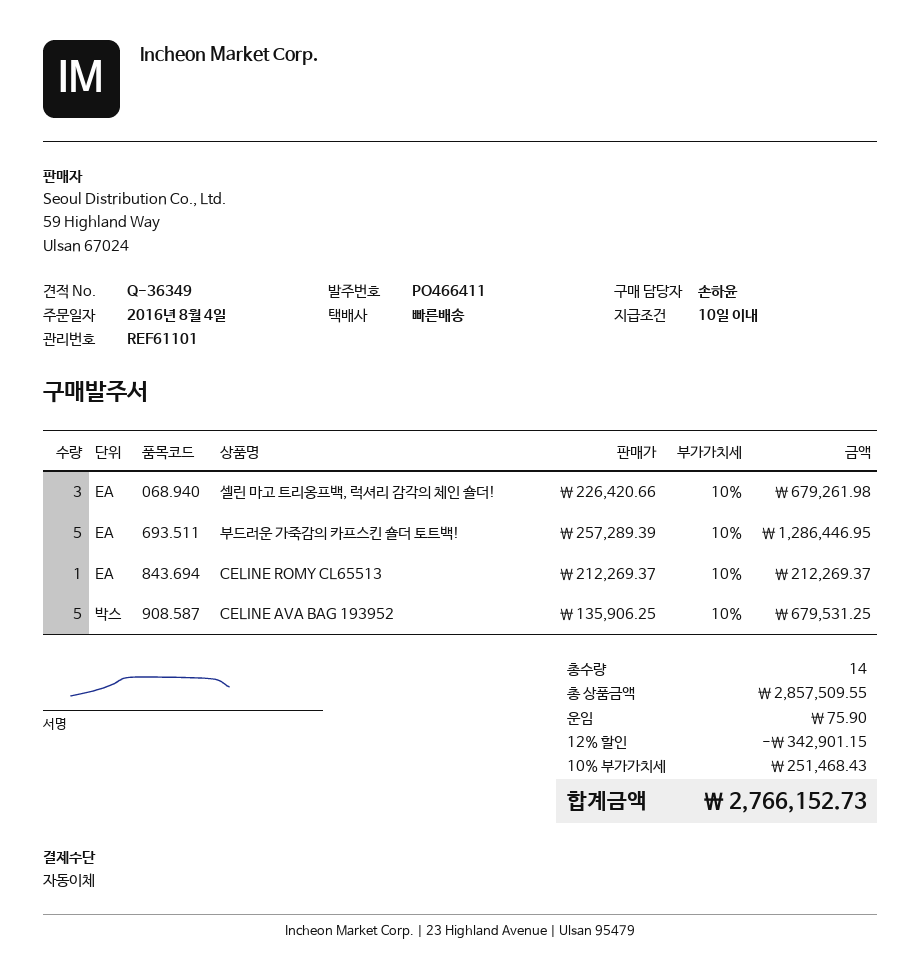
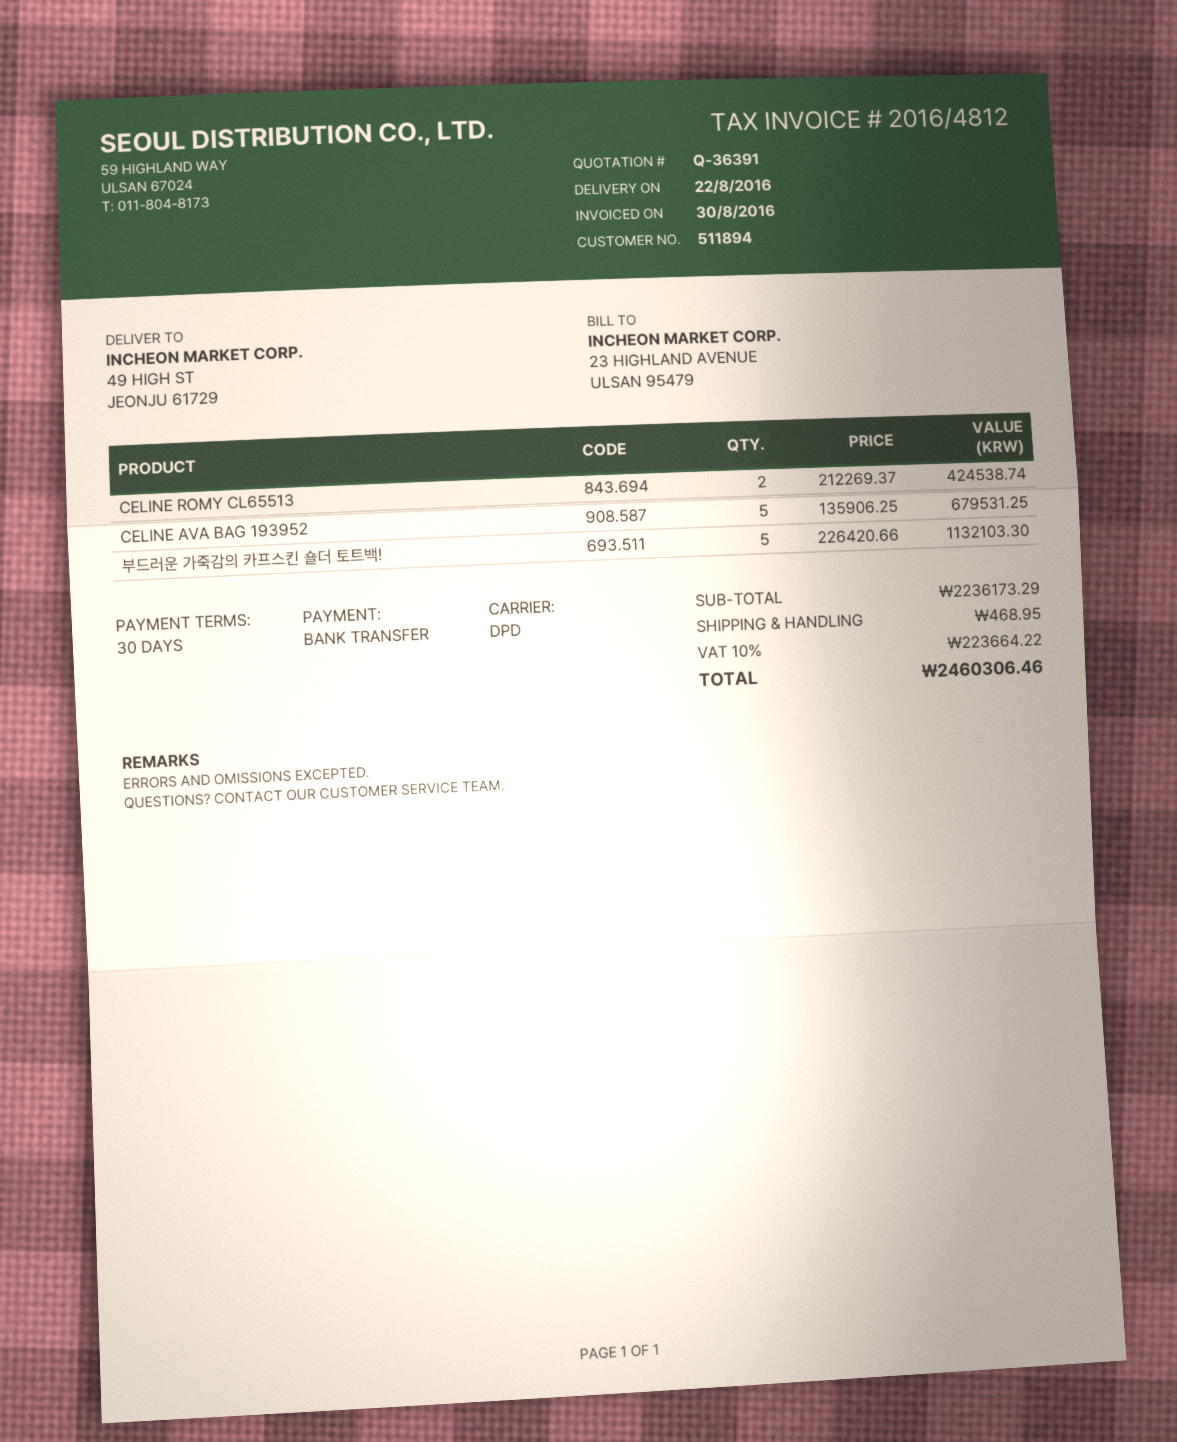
quote number: Q-36349 -> Q-36391
payment terms: 10 days -> 30 days
payment method: direct debit -> bank transfer
shipping method: express -> DPD
셀린 마고 트리옹프백, 럭셔리 감각의 체인 숄더!: 3 x 226420.66 = 679261.98 -> none
부드러운 가죽감의 카프스킨 숄더 토트백!: 5 x 257289.39 = 1286446.95 -> 5 x 226420.66 = 1132103.30
CELINE ROMY CL65513: 1 x 212269.37 = 212269.37 -> 2 x 212269.37 = 424538.74
subtotal: 2857509.55 -> 2236173.29
discount: 12% = 342901.15 -> none
shipping: 75.90 -> 468.95
tax: 10% = 251468.43 -> 10% = 223664.22
total: 2766152.73 -> 2460306.46

